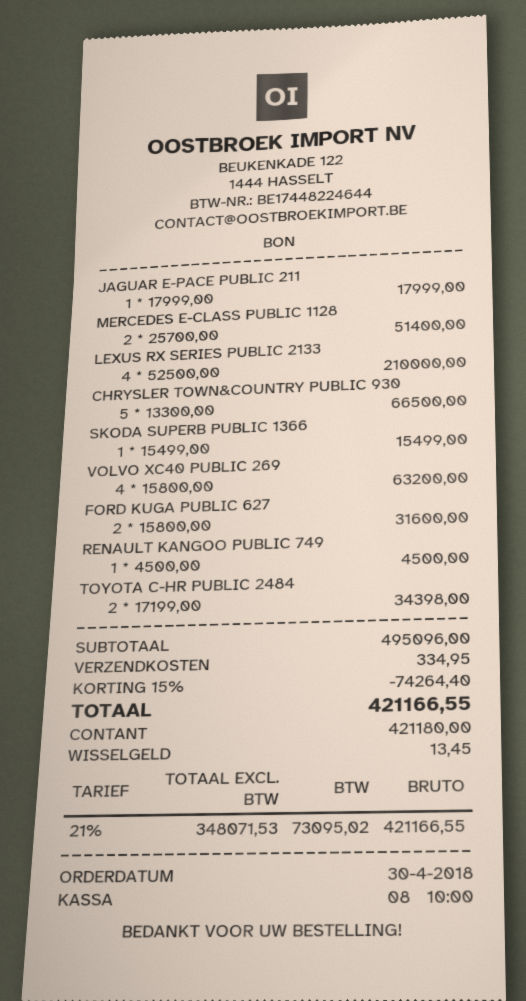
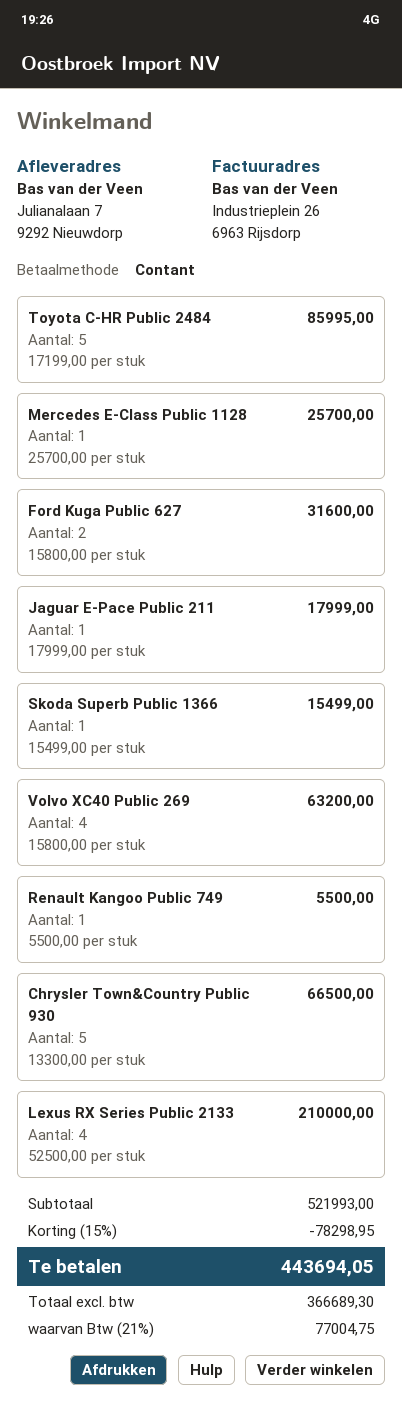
MERCEDES E-CLASS PUBLIC 1128: 2 x 25700.00 = 51400.00 -> 1 x 25700.00 = 25700.00
RENAULT KANGOO PUBLIC 749: 1 x 4500.00 = 4500.00 -> 1 x 5500.00 = 5500.00
TOYOTA C-HR PUBLIC 2484: 2 x 17199.00 = 34398.00 -> 5 x 17199.00 = 85995.00
subtotal: 495096.00 -> 521993.00
discount: 15% = 74264.40 -> 15% = 78298.95
shipping: 334.95 -> none
net: 348071.53 -> 366689.30
tax: 21% = 73095.02 -> 21% = 77004.75
total: 421166.55 -> 443694.05

